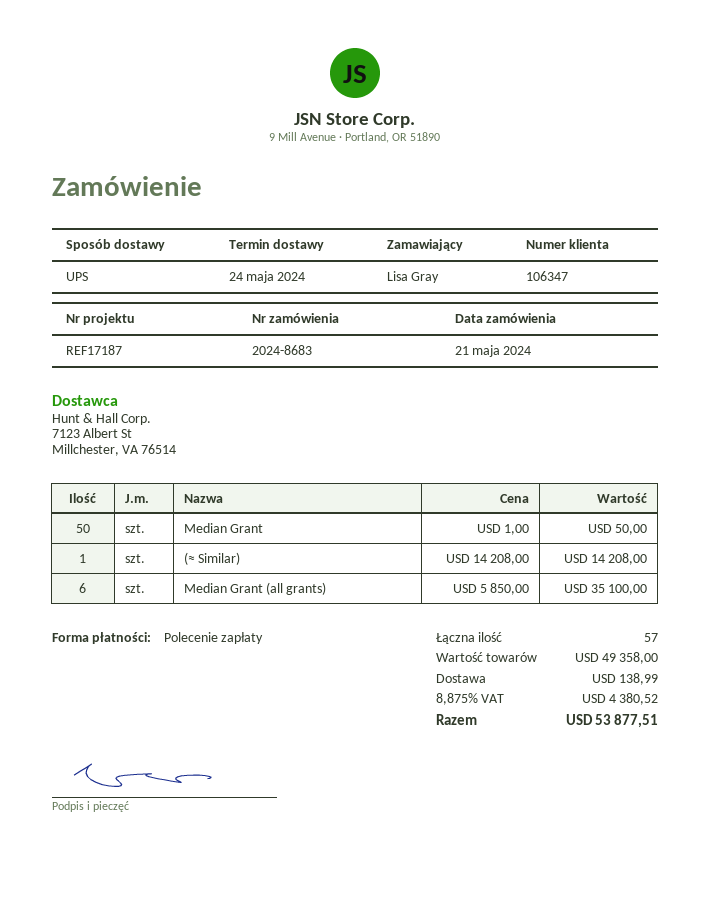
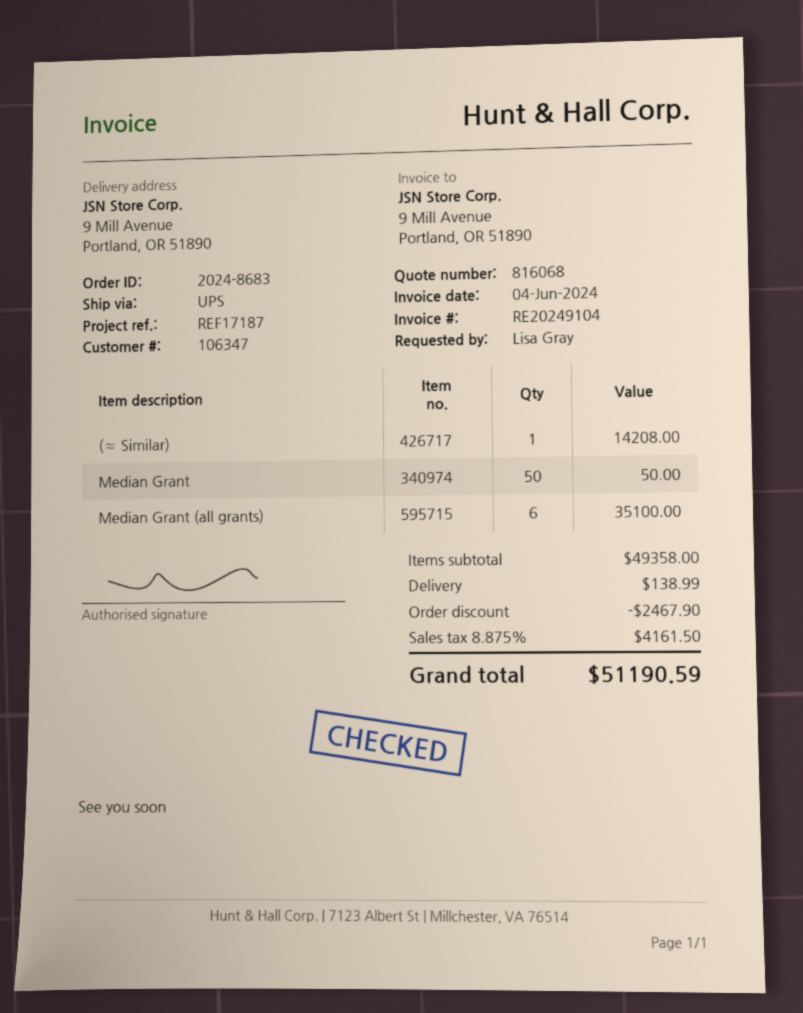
discount: none -> 2467.90
tax: 8.875% = 4380.52 -> 8.875% = 4161.50
total: 53877.51 -> 51190.59

